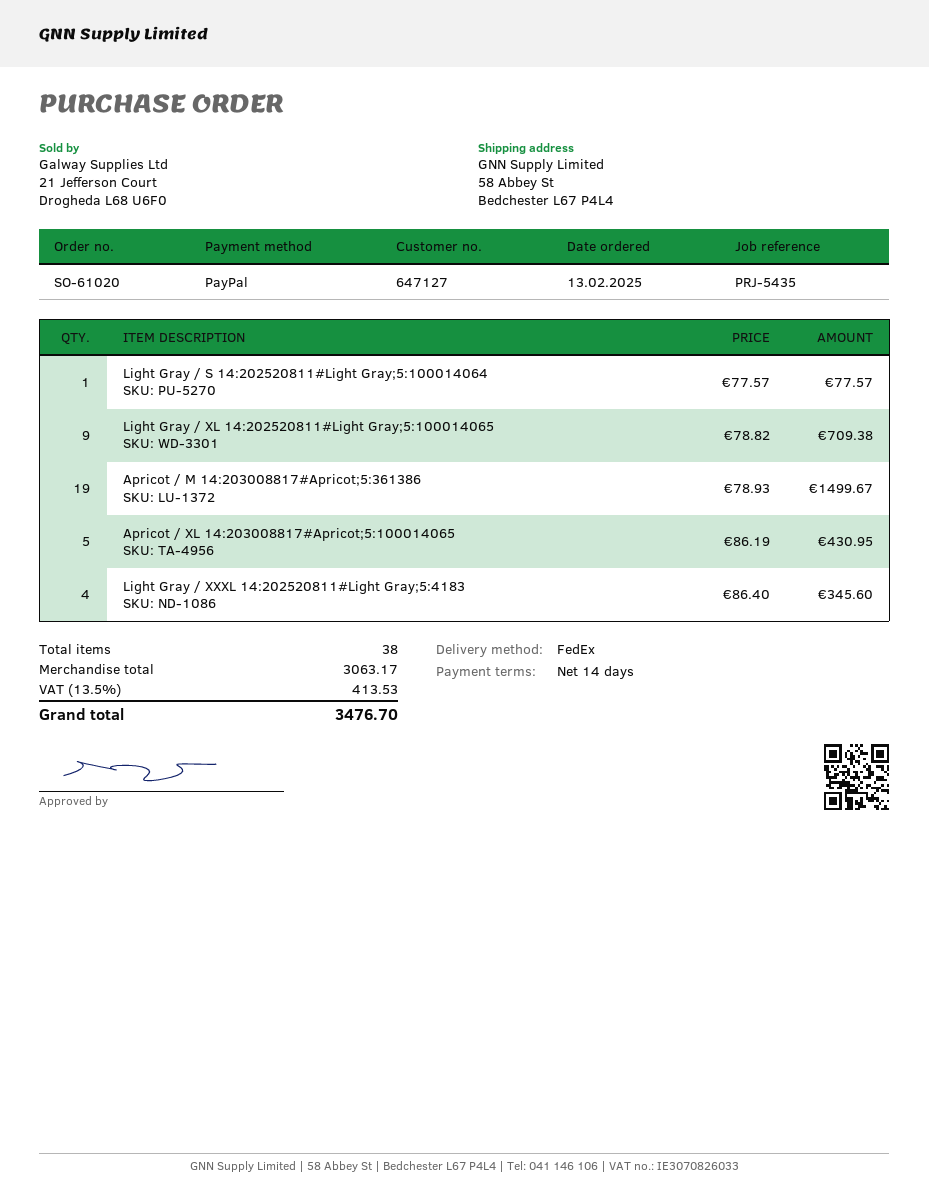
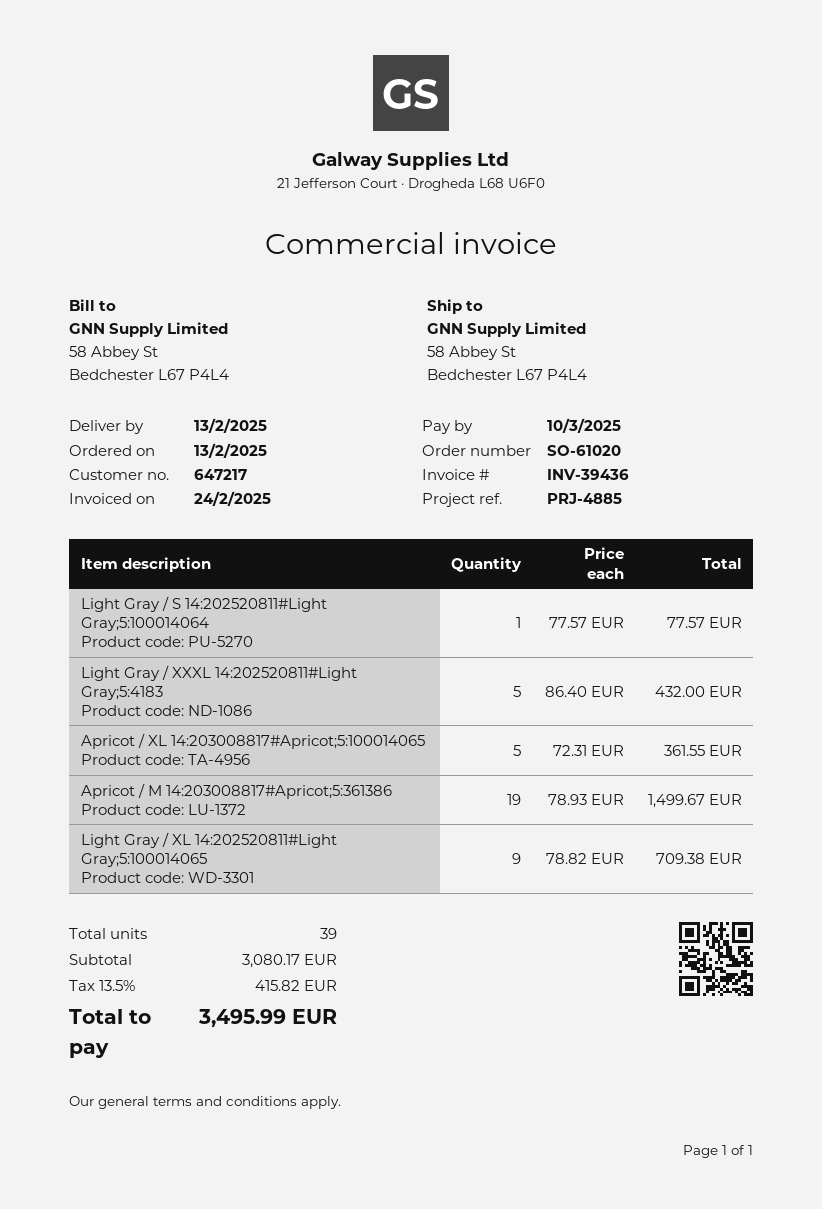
customer number: 647127 -> 647217
reference: PRJ-5435 -> PRJ-4885
Apricot / XL 14:203008817#Apricot;5:100014065: 5 x 86.19 = 430.95 -> 5 x 72.31 = 361.55
Light Gray / XXXL 14:202520811#Light Gray;5:4183: 4 x 86.40 = 345.60 -> 5 x 86.40 = 432.00
total quantity: 38 -> 39
subtotal: 3063.17 -> 3080.17
tax: 13.5% = 413.53 -> 13.5% = 415.82
total: 3476.70 -> 3495.99

